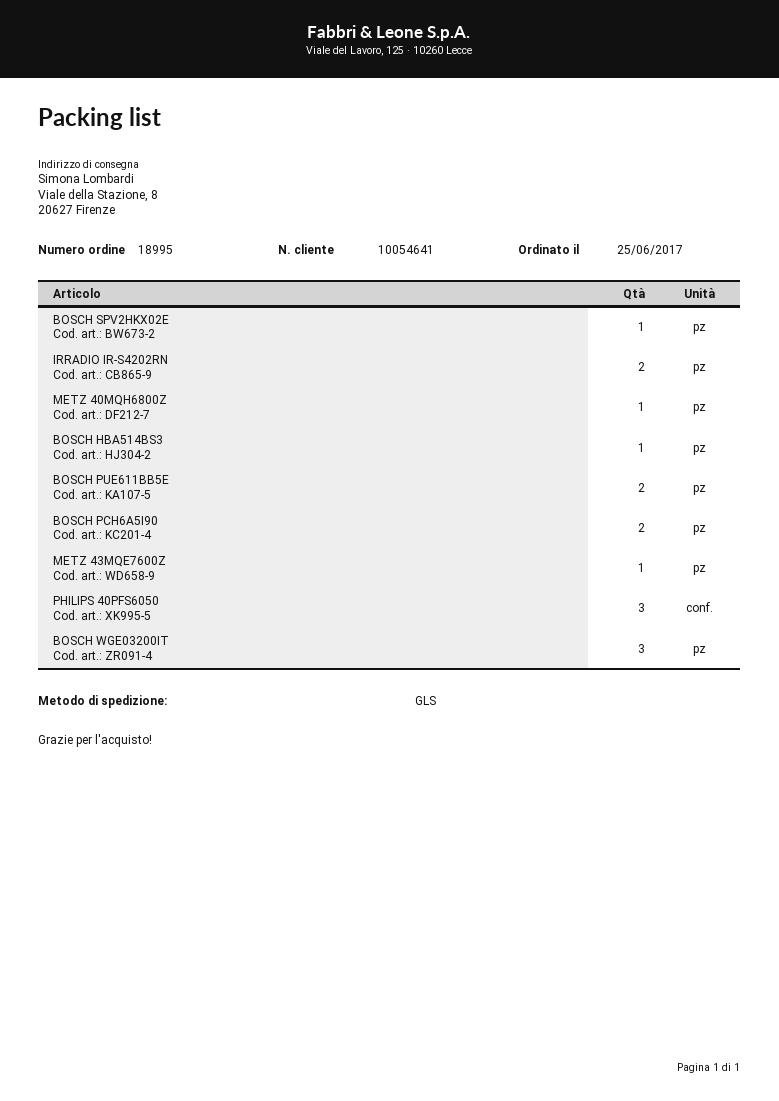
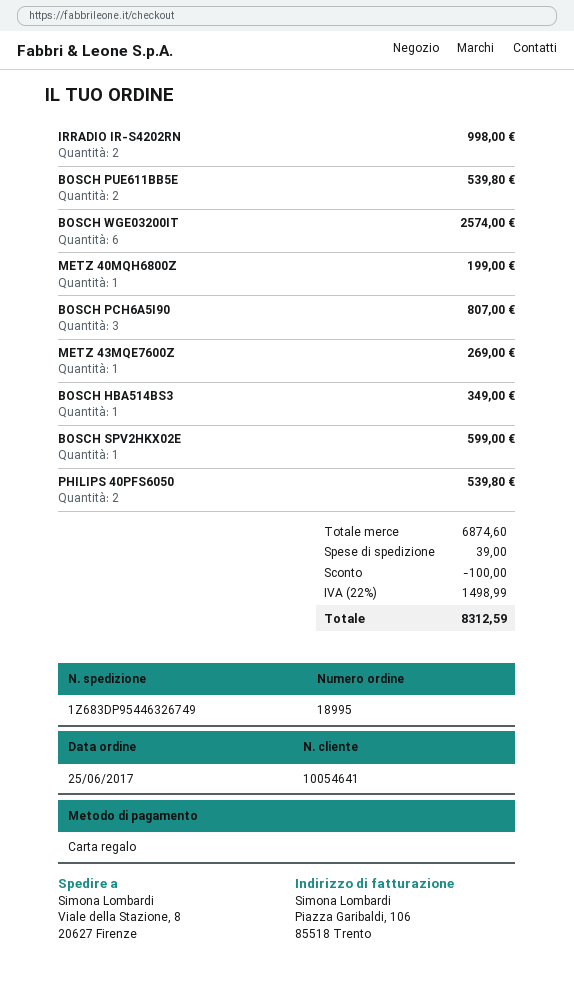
BOSCH PCH6A5I90: 2 -> 3
PHILIPS 40PFS6050: 3 -> 2
BOSCH WGE03200IT: 3 -> 6

